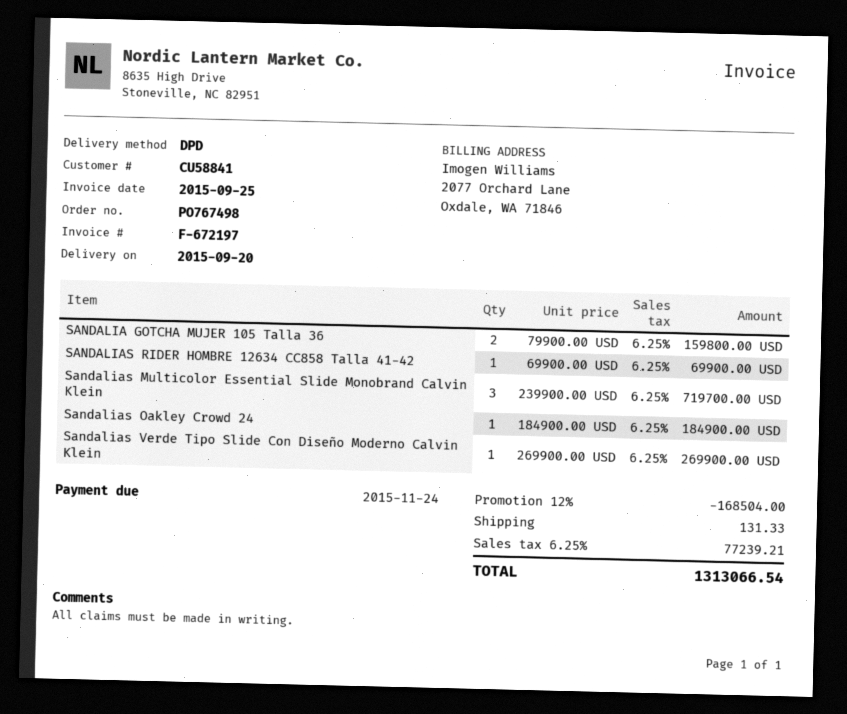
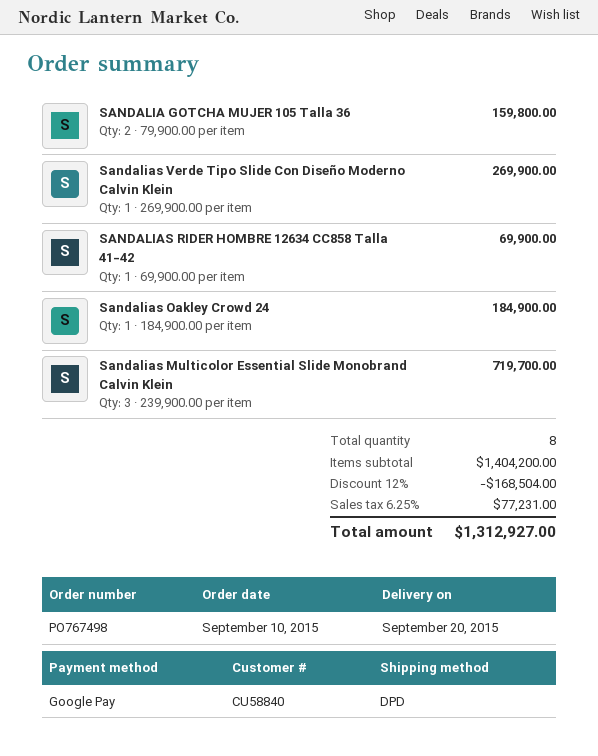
customer number: CU58841 -> CU58840
shipping: 131.33 -> none
tax: 6.25% = 77239.21 -> 6.25% = 77231.00
total: 1313066.54 -> 1312927.00

